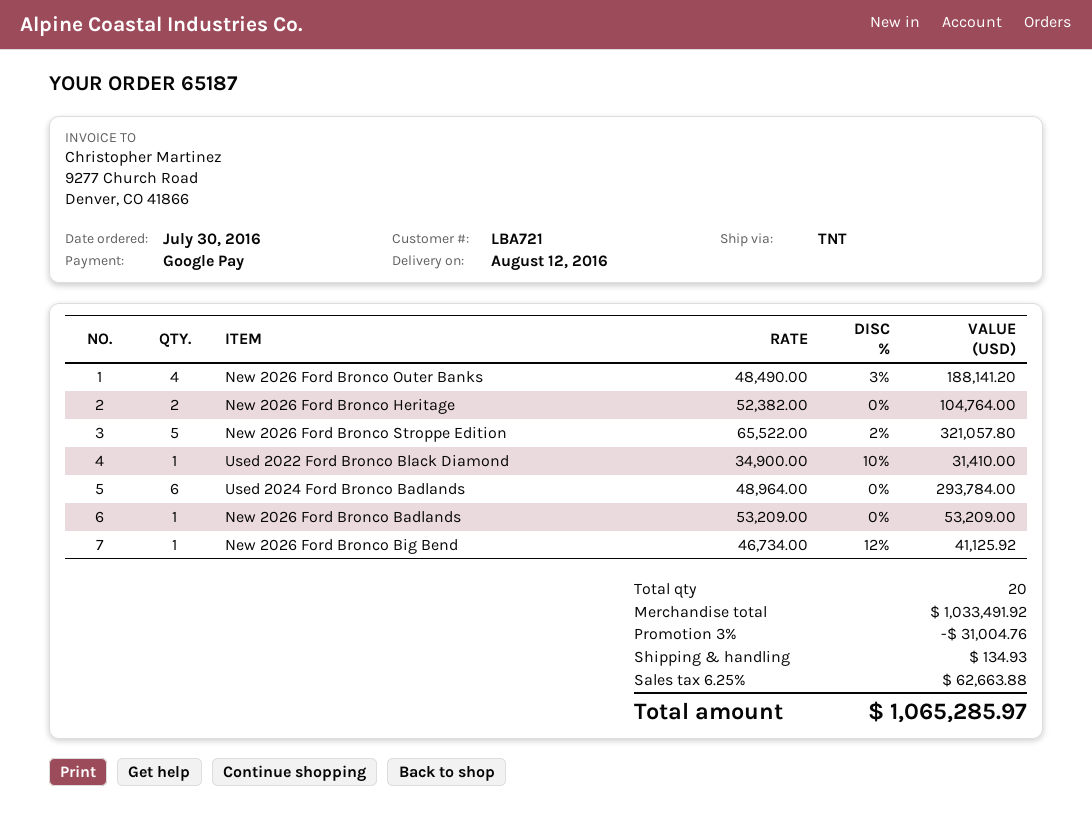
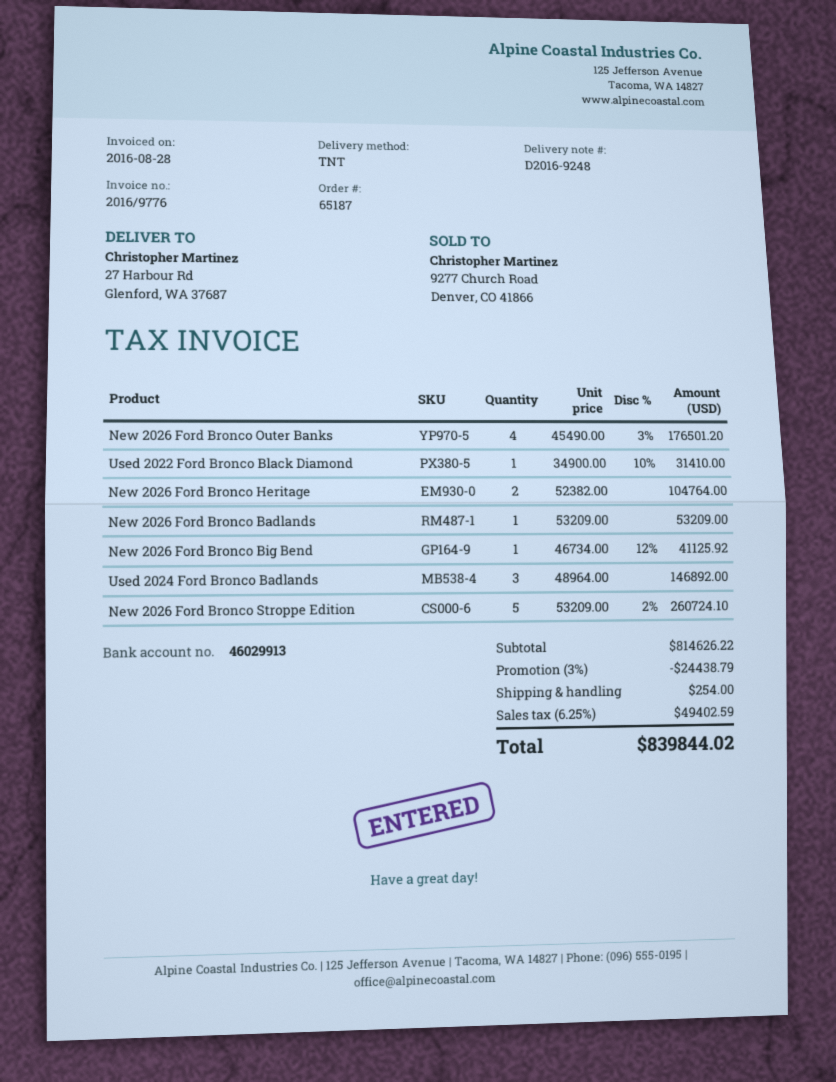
New 2026 Ford Bronco Outer Banks: 4 x 48490.00 - 3% = 188141.20 -> 4 x 45490.00 - 3% = 176501.20
New 2026 Ford Bronco Stroppe Edition: 5 x 65522.00 - 2% = 321057.80 -> 5 x 53209.00 - 2% = 260724.10
Used 2024 Ford Bronco Badlands: 6 x 48964.00 = 293784.00 -> 3 x 48964.00 = 146892.00
subtotal: 1033491.92 -> 814626.22
discount: 3% = 31004.76 -> 3% = 24438.79
shipping: 134.93 -> 254.00
tax: 6.25% = 62663.88 -> 6.25% = 49402.59
total: 1065285.97 -> 839844.02

